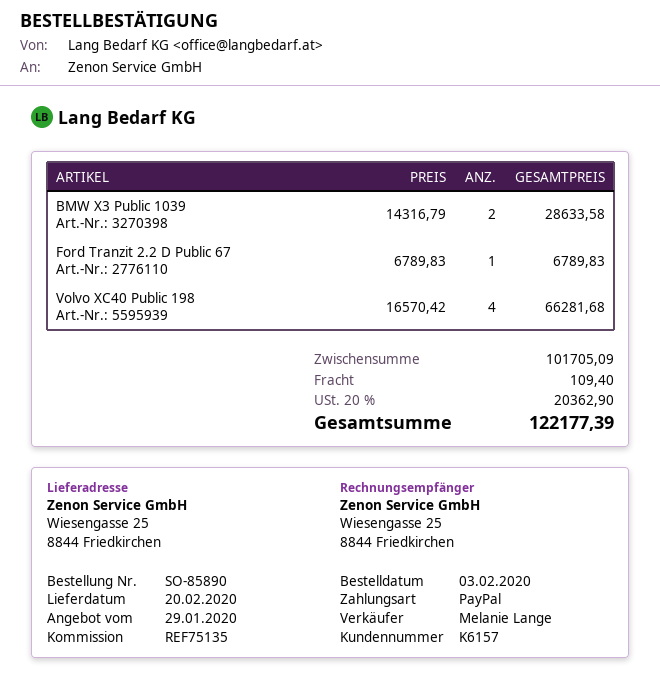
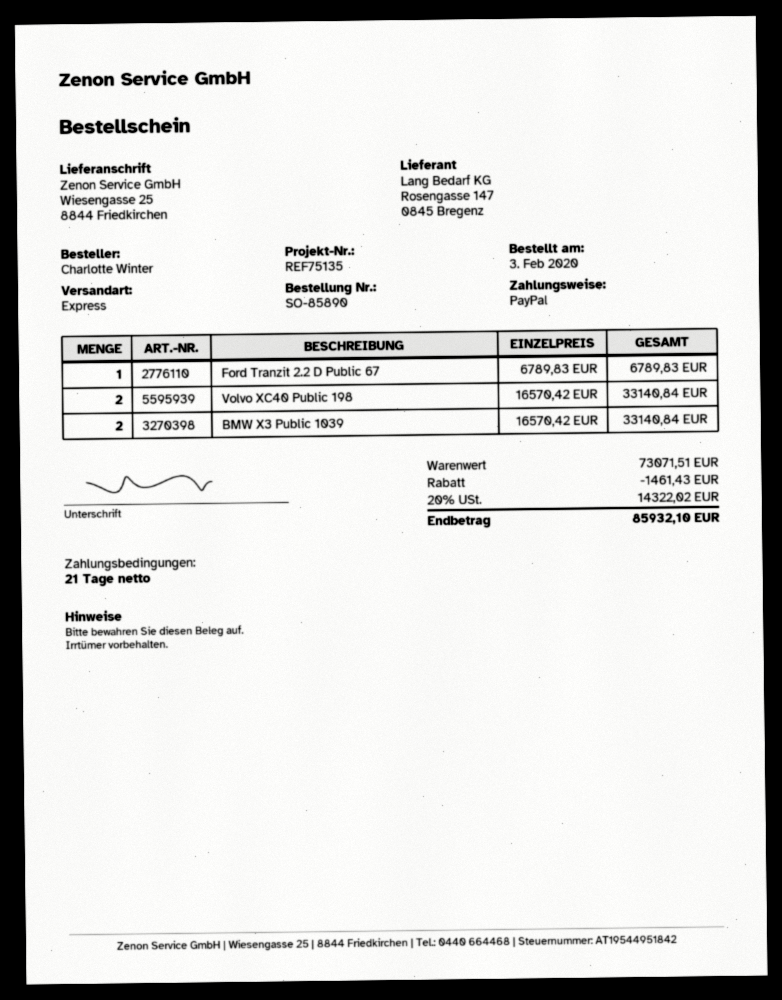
BMW X3 Public 1039: 2 x 14316.79 = 28633.58 -> 2 x 16570.42 = 33140.84
Volvo XC40 Public 198: 4 x 16570.42 = 66281.68 -> 2 x 16570.42 = 33140.84
subtotal: 101705.09 -> 73071.51
discount: none -> 1461.43
shipping: 109.40 -> none
tax: 20% = 20362.90 -> 20% = 14322.02
total: 122177.39 -> 85932.10

